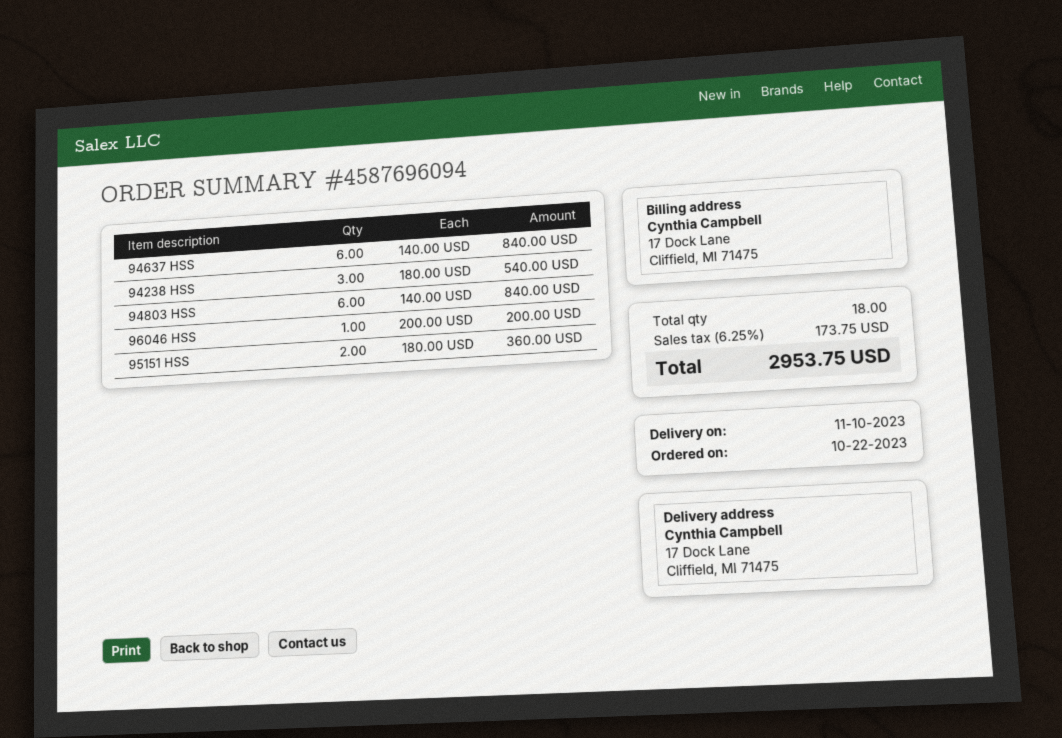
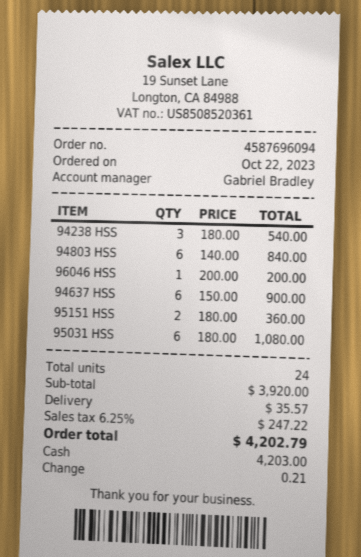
94637 HSS: 6 x 140.00 = 840.00 -> 6 x 150.00 = 900.00
95031 HSS: none -> 6 x 180.00 = 1080.00
total quantity: 18 -> 24
shipping: none -> 35.57
tax: 6.25% = 173.75 -> 6.25% = 247.22
total: 2953.75 -> 4202.79

